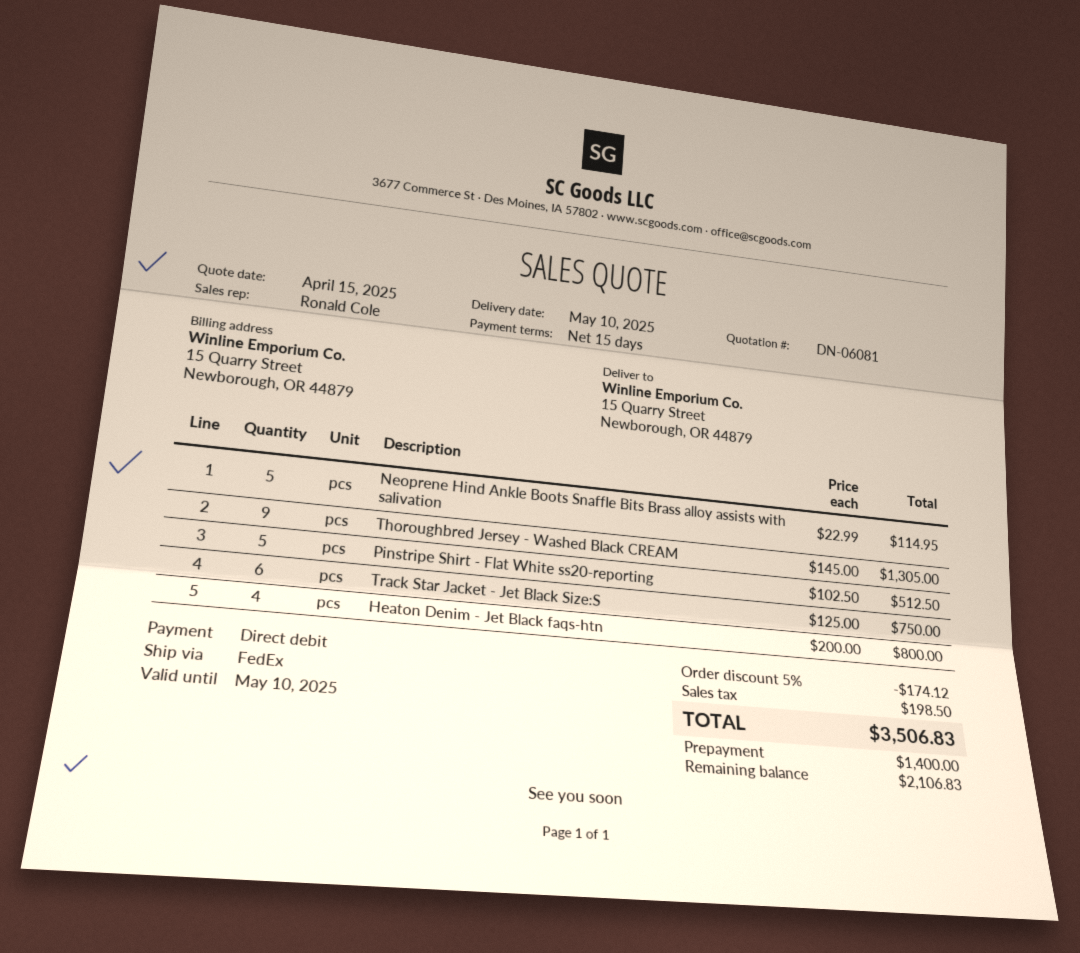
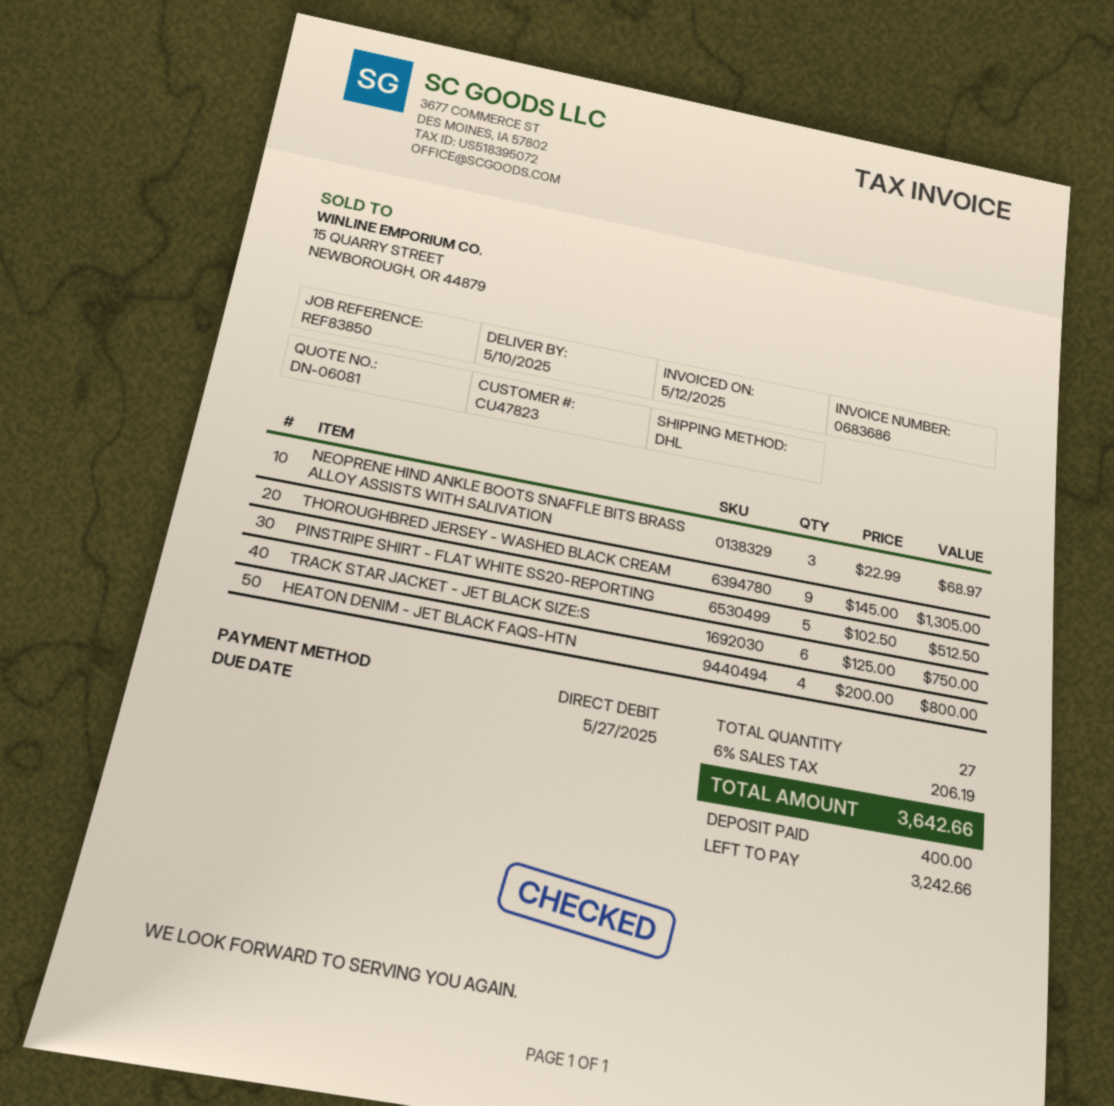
shipping method: FedEx -> DHL
Neoprene Hind Ankle Boots Snaffle Bits Brass alloy assists with salivation: 5 x 22.99 = 114.95 -> 3 x 22.99 = 68.97
discount: 5% = 174.12 -> none
tax: 198.50 -> 206.19
total: 3506.83 -> 3642.66
deposit: 1400.00 -> 400.00
balance: 2106.83 -> 3242.66

